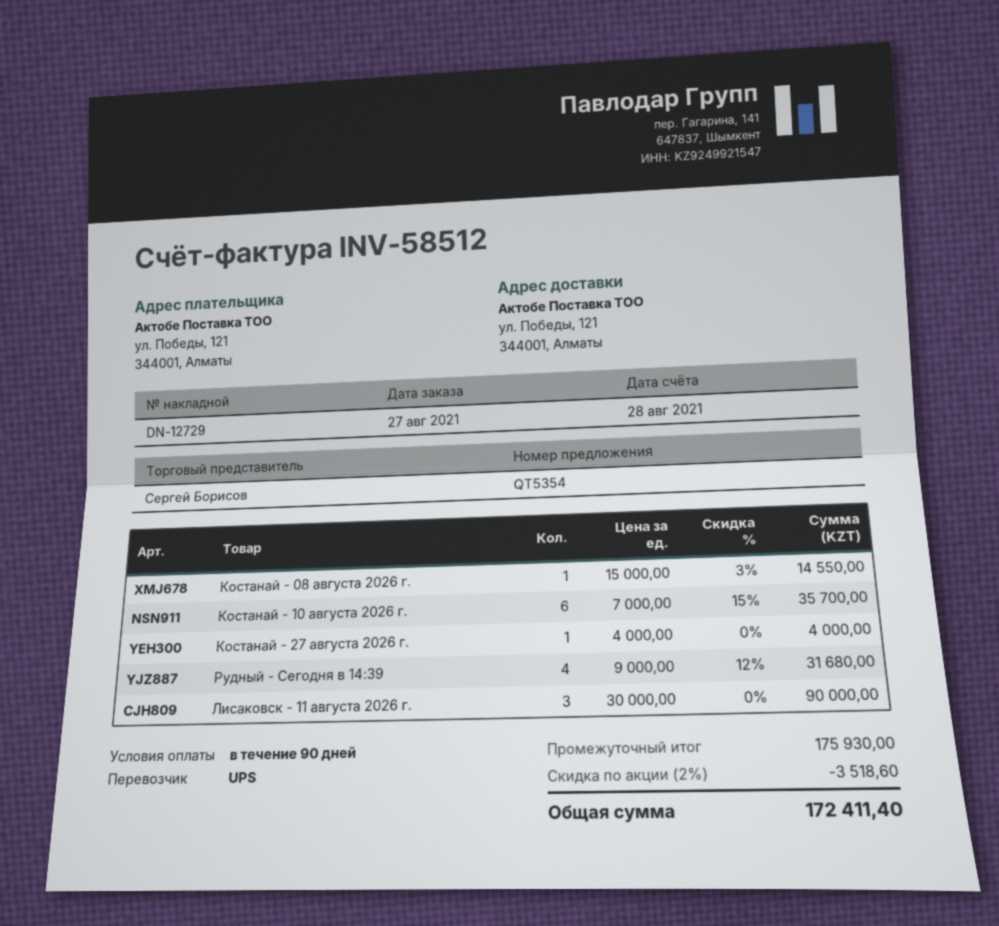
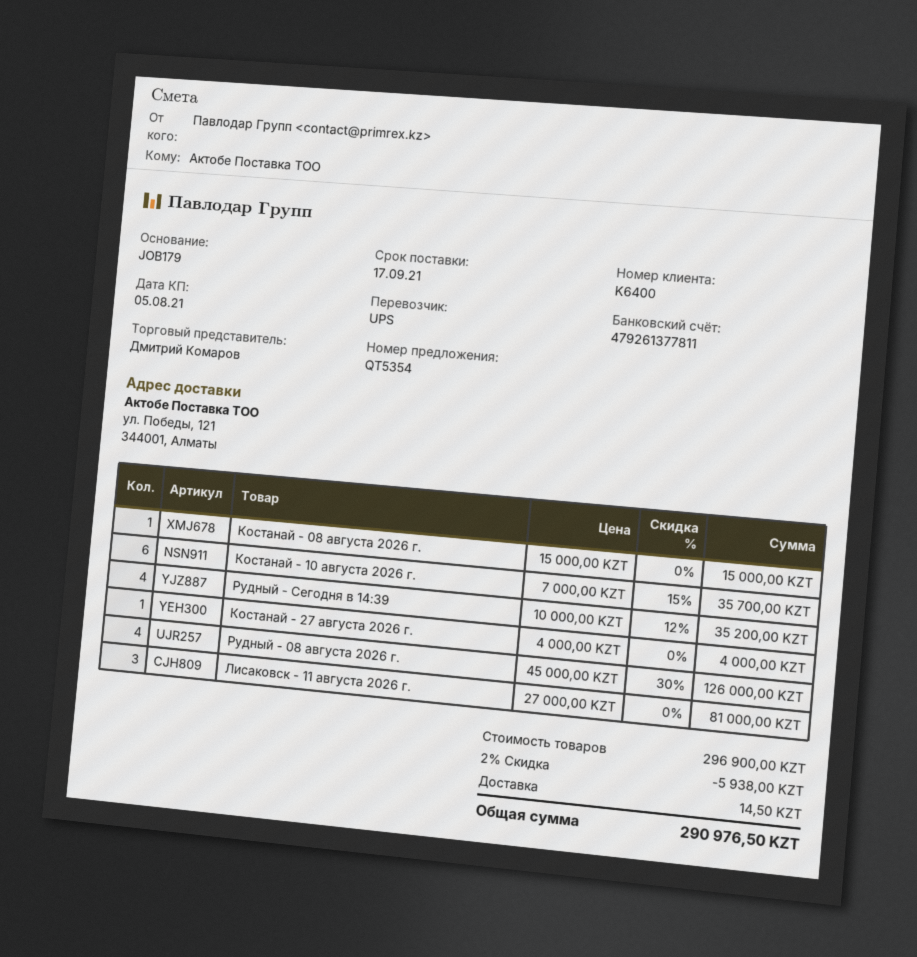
sales rep: Сергей Борисов -> Дмитрий Комаров
Костанай - 08 августа 2026 г.: 1 x 15000.00 - 3% = 14550.00 -> 1 x 15000.00 = 15000.00
Рудный - Сегодня в 14:39: 4 x 9000.00 - 12% = 31680.00 -> 4 x 10000.00 - 12% = 35200.00
Лисаковск - 11 августа 2026 г.: 3 x 30000.00 = 90000.00 -> 3 x 27000.00 = 81000.00
Рудный - 08 августа 2026 г.: none -> 4 x 45000.00 - 30% = 126000.00
subtotal: 175930.00 -> 296900.00
discount: 2% = 3518.60 -> 2% = 5938.00
shipping: none -> 14.50
total: 172411.40 -> 290976.50

